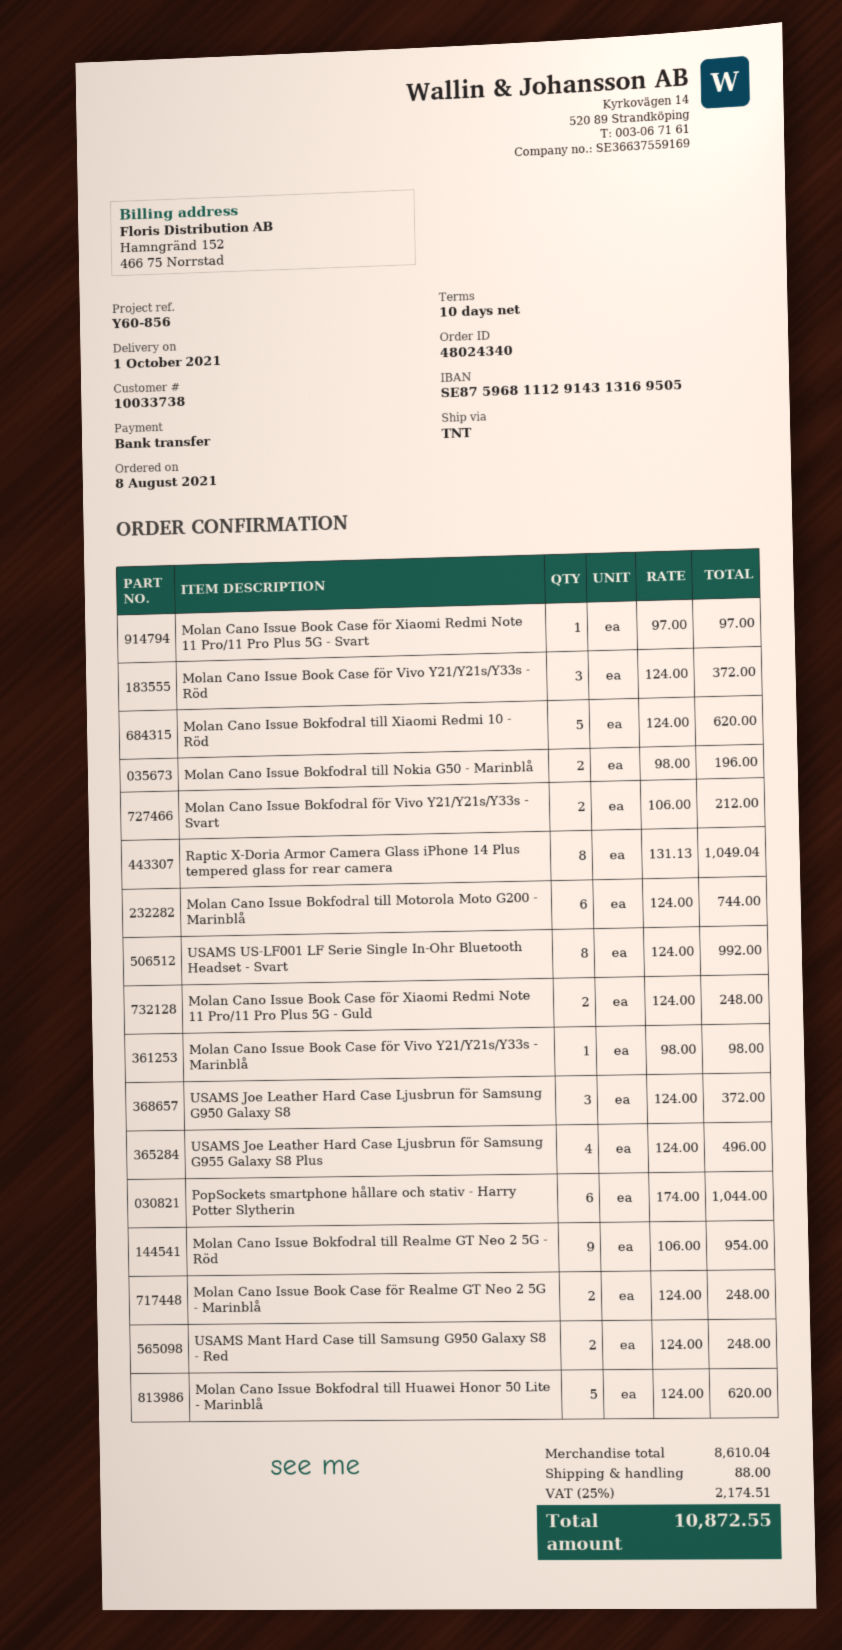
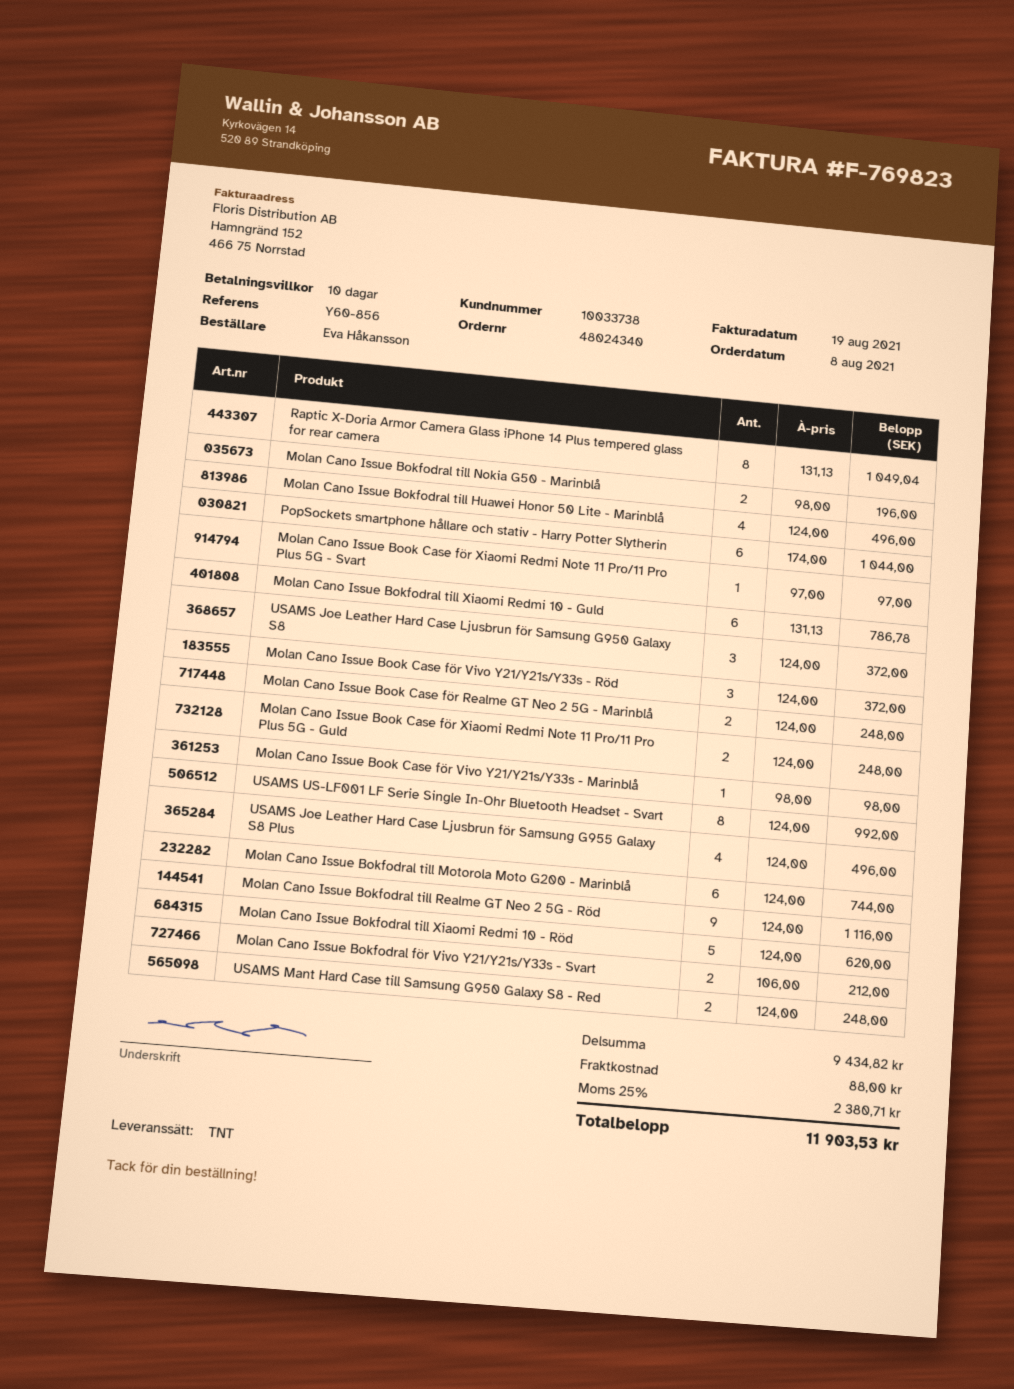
Molan Cano Issue Bokfodral till Realme GT Neo 2 5G - Röd: 9 x 106.00 = 954.00 -> 9 x 124.00 = 1116.00
Molan Cano Issue Bokfodral till Huawei Honor 50 Lite - Marinblå: 5 x 124.00 = 620.00 -> 4 x 124.00 = 496.00
Molan Cano Issue Bokfodral till Xiaomi Redmi 10 - Guld: none -> 6 x 131.13 = 786.78
subtotal: 8610.04 -> 9434.82
tax: 25% = 2174.51 -> 25% = 2380.71
total: 10872.55 -> 11903.53

